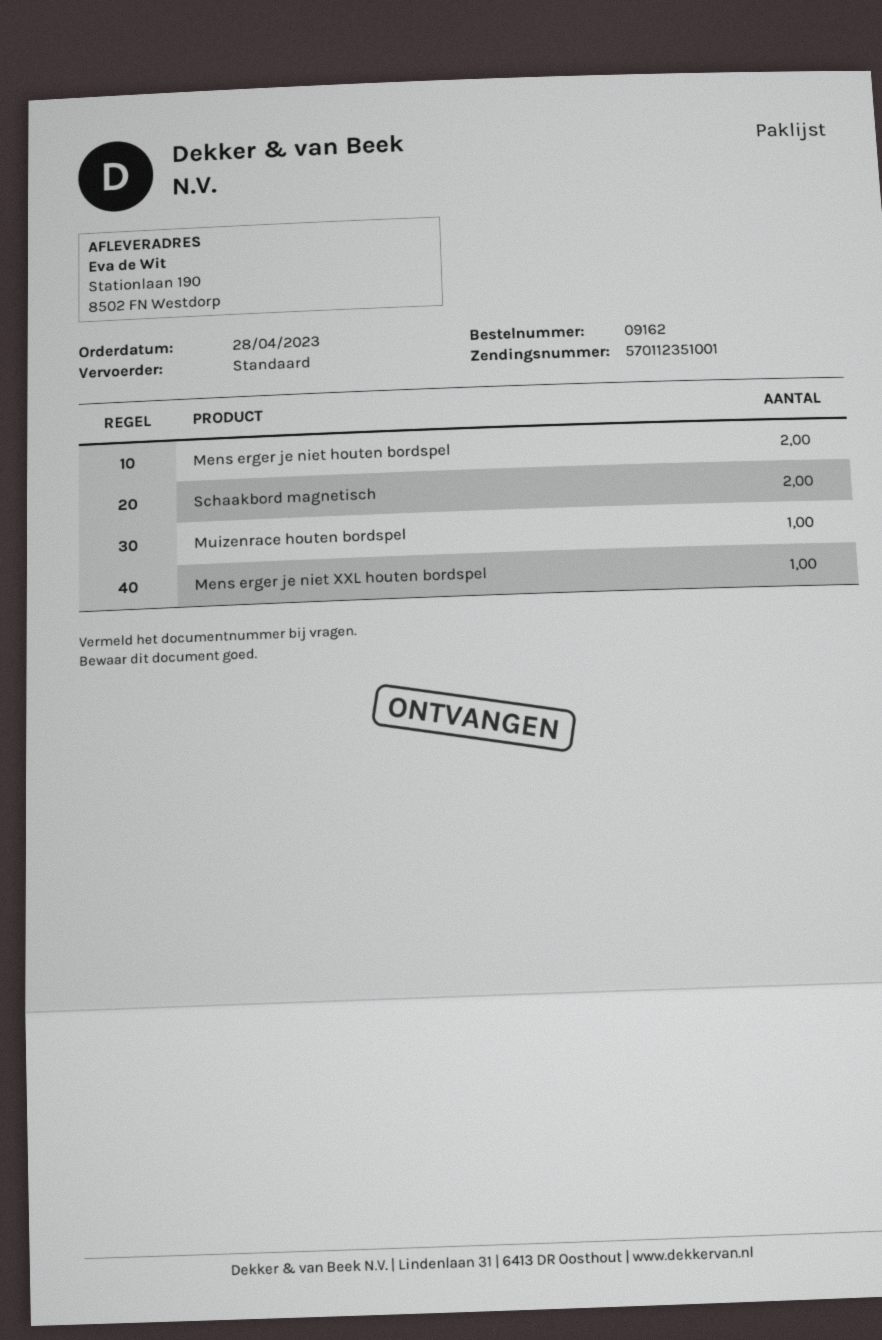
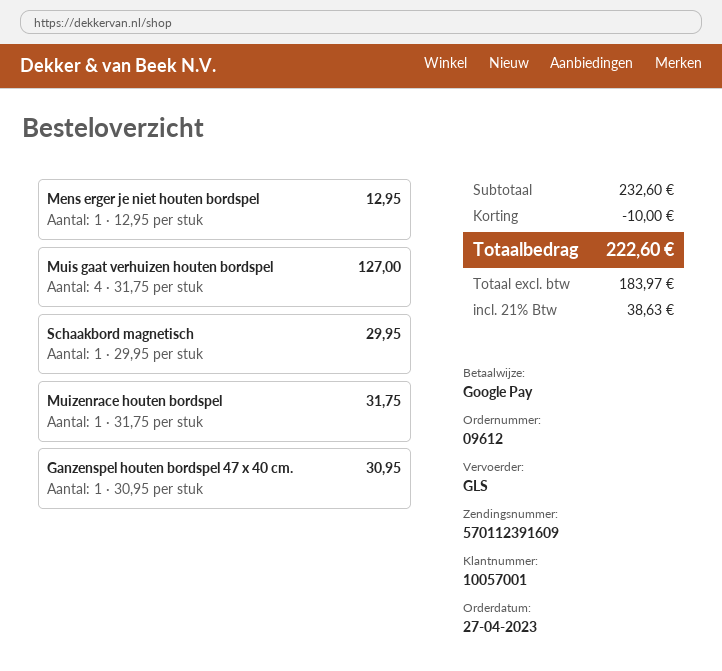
order number: 09162 -> 09612
order date: 2023-04-28 -> 2023-04-27
shipping method: standard -> GLS
tracking number: 570112351001 -> 570112391609
Mens erger je niet houten bordspel: 2 -> 1
Schaakbord magnetisch: 2 -> 1
Mens erger je niet XXL houten bordspel: 1 -> none
Muis gaat verhuizen houten bordspel: none -> 4
Ganzenspel houten bordspel 47 x 40 cm.: none -> 1

